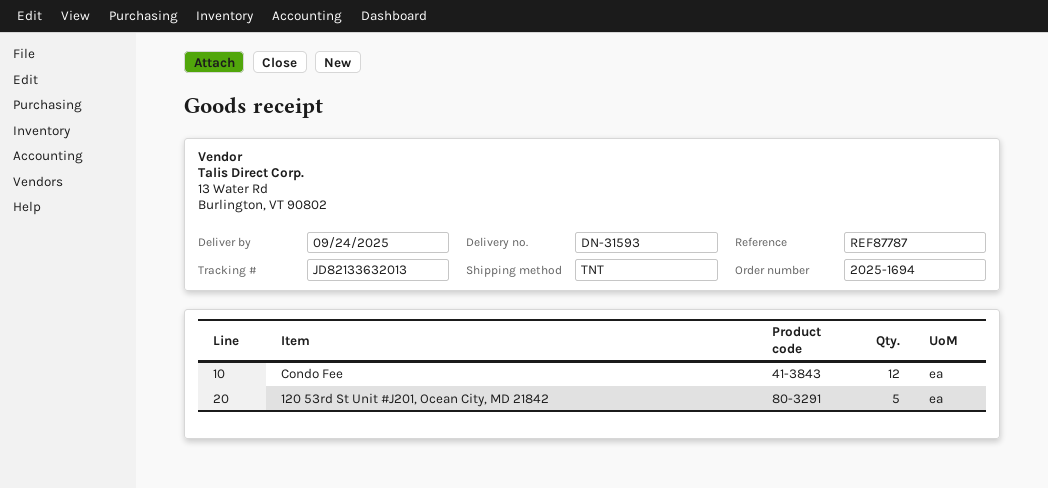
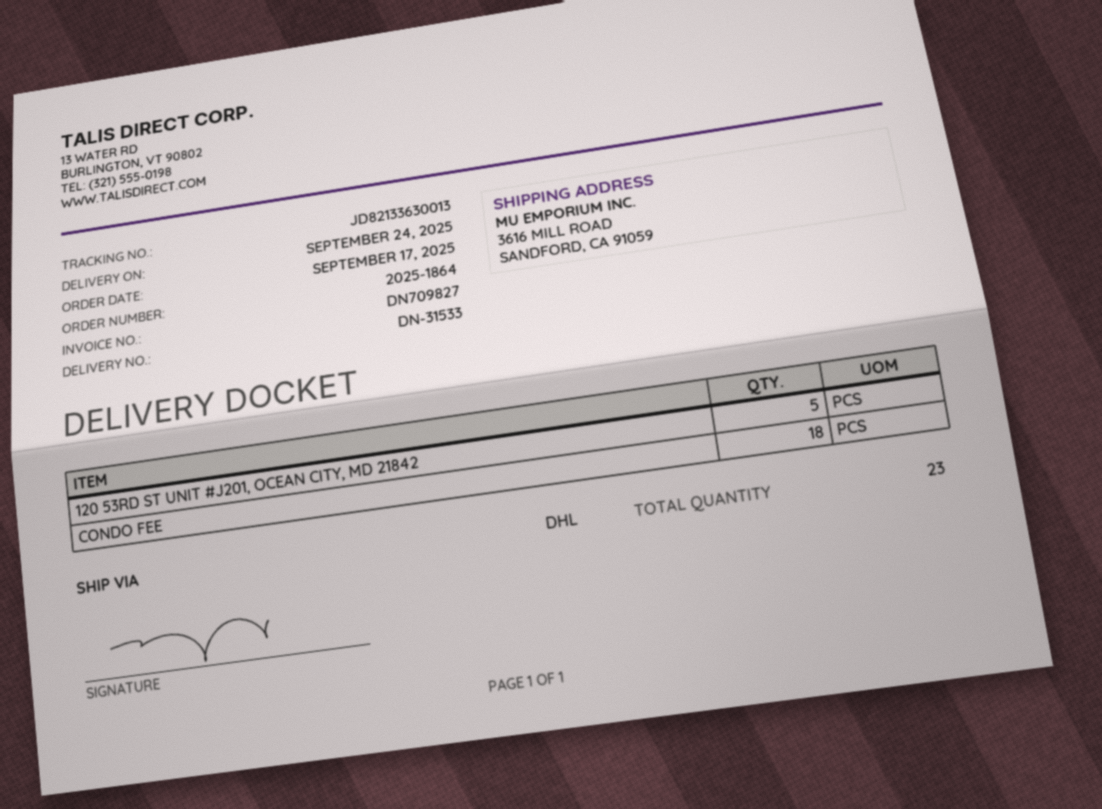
order number: 2025-1694 -> 2025-1864
delivery note number: DN-31593 -> DN-31533
shipping method: TNT -> DHL
tracking number: JD82133632013 -> JD82133630013
Condo Fee: 12 -> 18

